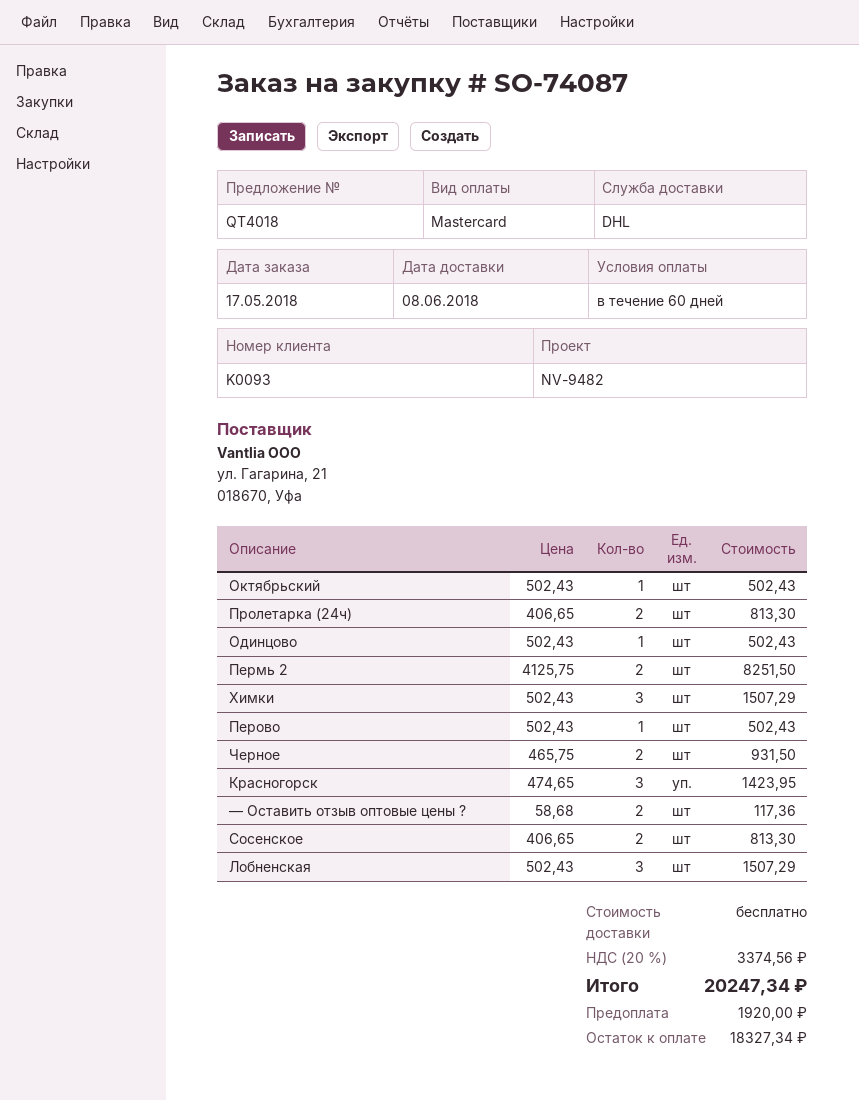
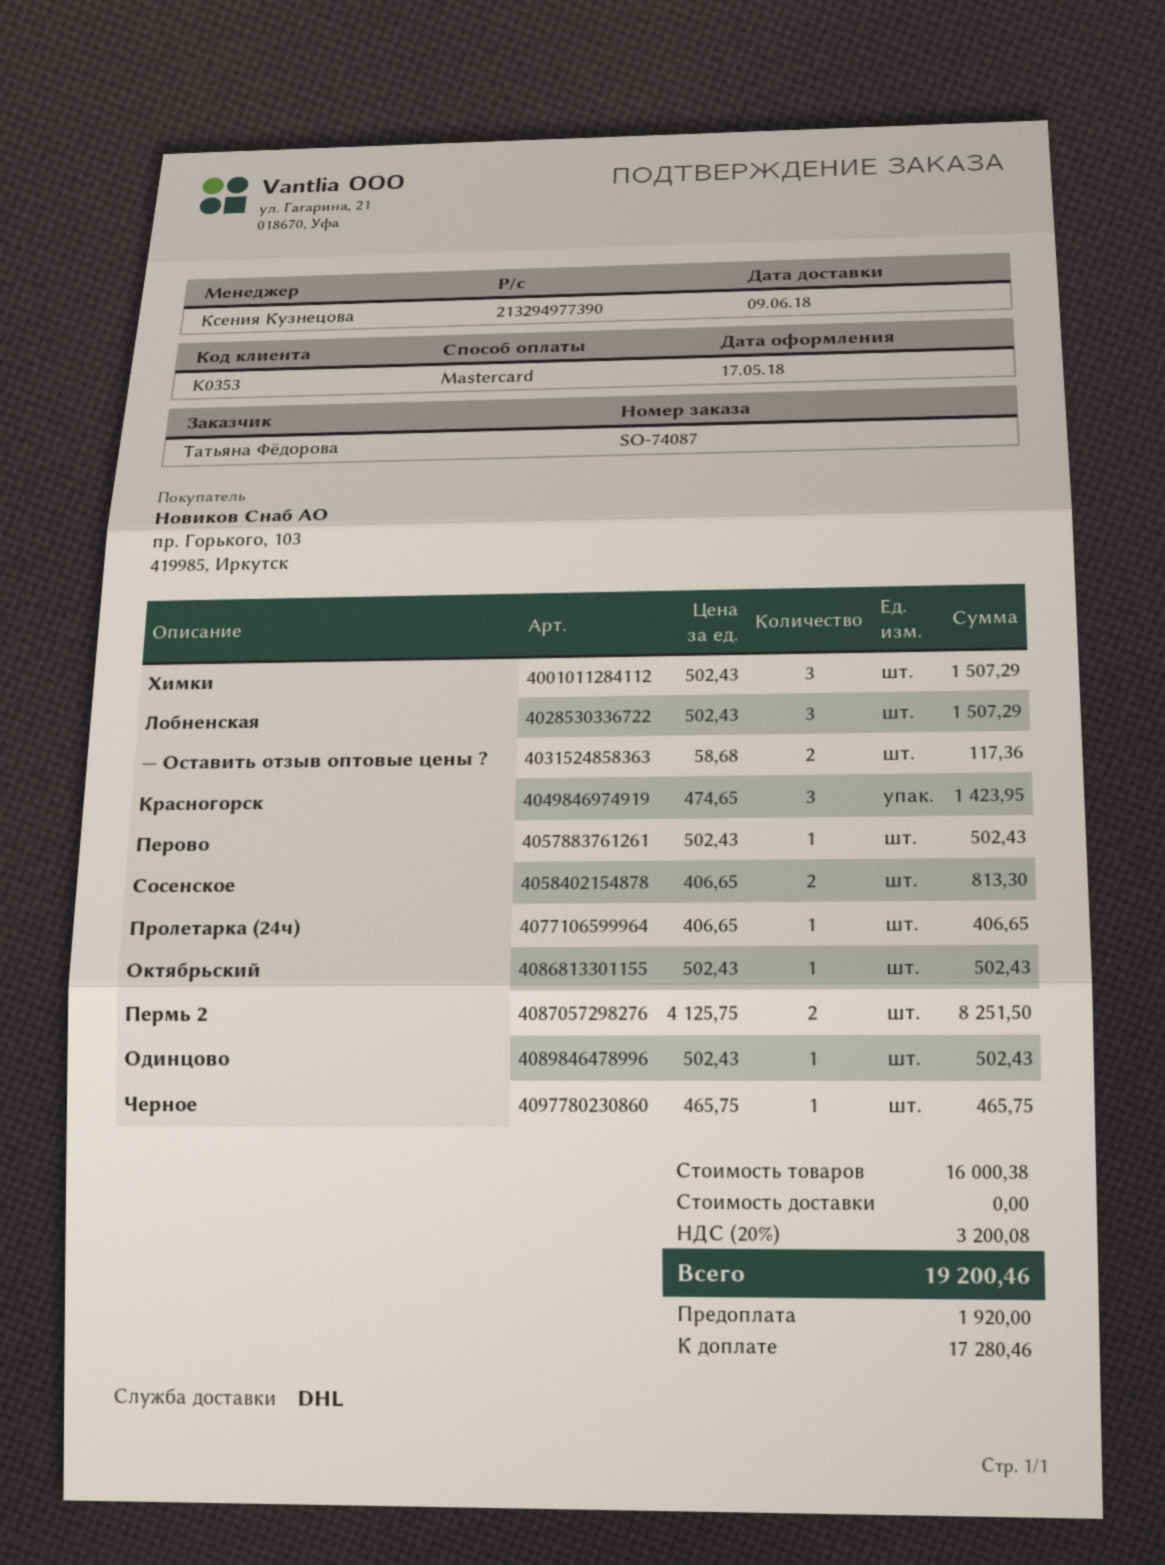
delivery date: 2018-06-08 -> 2018-06-09
customer number: K0093 -> K0353
Пролетарка (24ч): 2 x 406.65 = 813.30 -> 1 x 406.65 = 406.65
Черное: 2 x 465.75 = 931.50 -> 1 x 465.75 = 465.75
tax: 20% = 3374.56 -> 20% = 3200.08
total: 20247.34 -> 19200.46
balance: 18327.34 -> 17280.46

